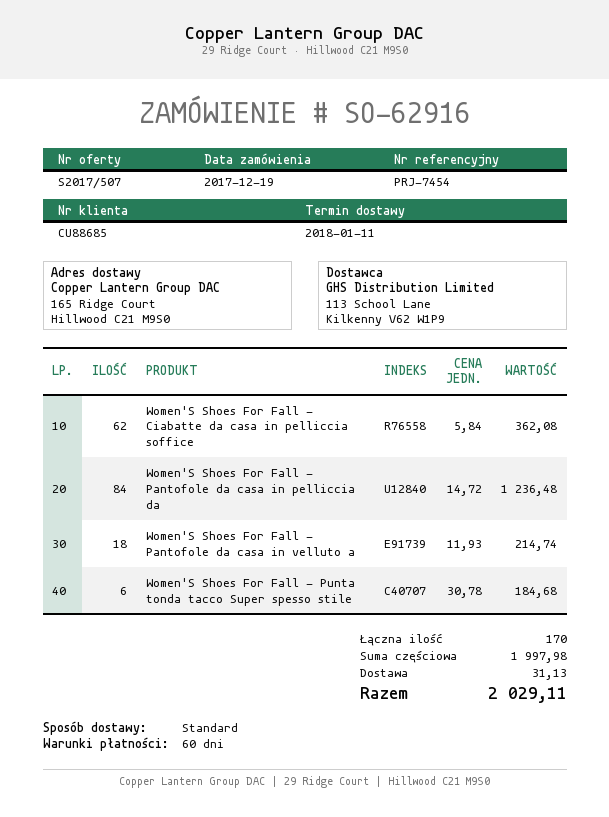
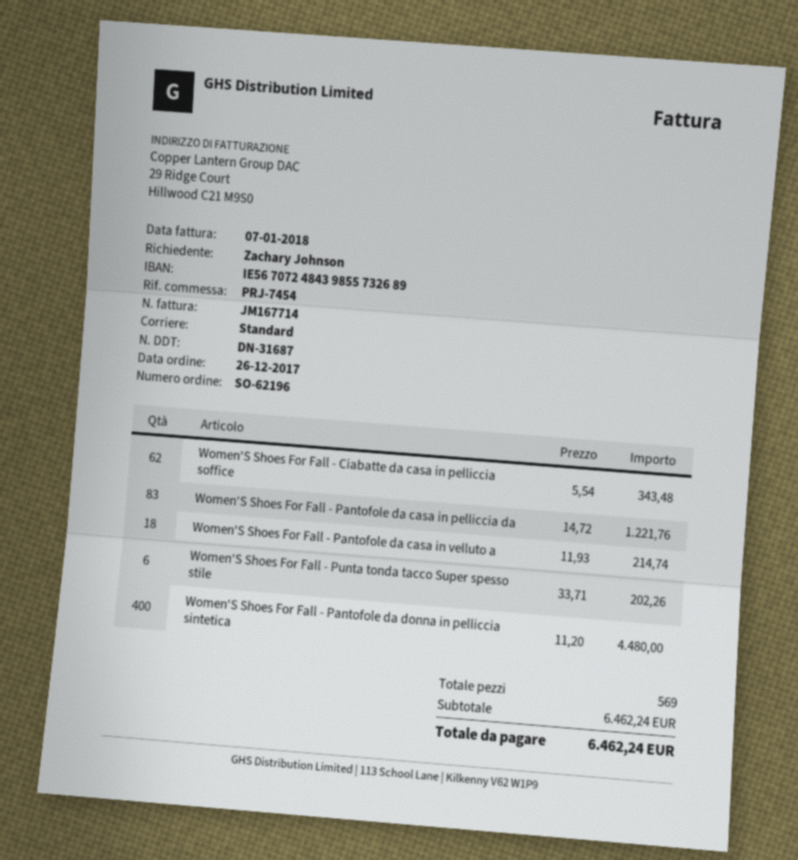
order number: SO-62916 -> SO-62196
order date: 2017-12-19 -> 2017-12-26
Women'S Shoes For Fall - Ciabatte da casa in pelliccia soffice: 62 x 5.84 = 362.08 -> 62 x 5.54 = 343.48
Women'S Shoes For Fall - Pantofole da casa in pelliccia da: 84 x 14.72 = 1236.48 -> 83 x 14.72 = 1221.76
Women'S Shoes For Fall - Punta tonda tacco Super spesso stile: 6 x 30.78 = 184.68 -> 6 x 33.71 = 202.26
Women'S Shoes For Fall - Pantofole da donna in pelliccia sintetica: none -> 400 x 11.20 = 4480.00
total quantity: 170 -> 569
subtotal: 1997.98 -> 6462.24
shipping: 31.13 -> none
total: 2029.11 -> 6462.24

